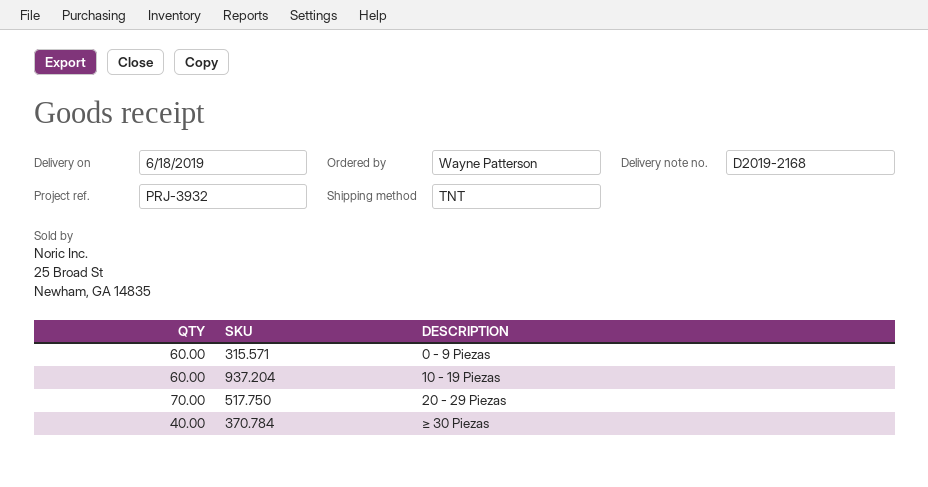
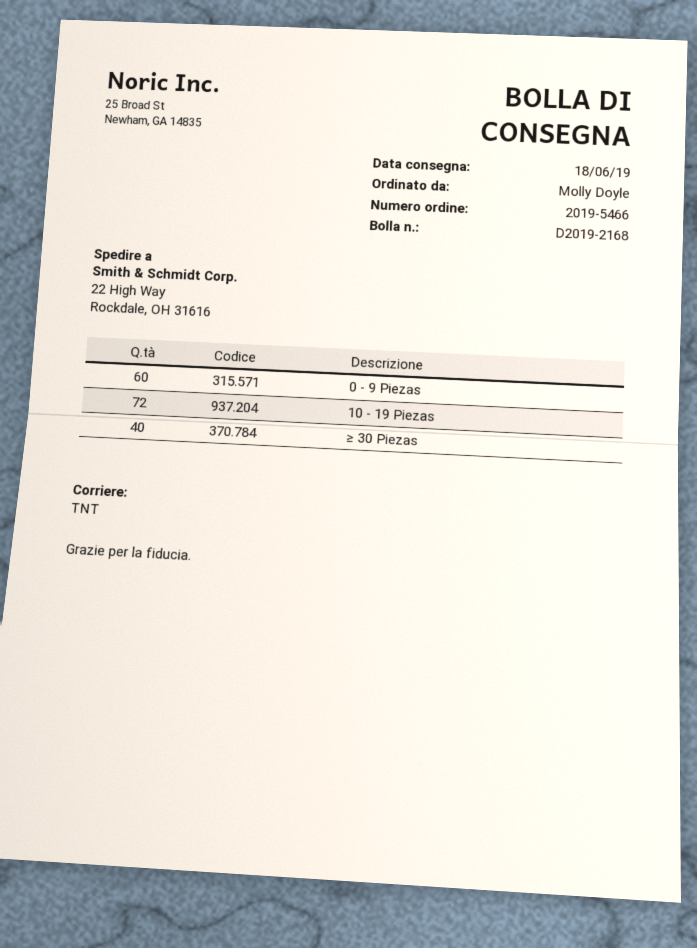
ordered by: Wayne Patterson -> Molly Doyle
10 - 19 Piezas: 60 -> 72
20 - 29 Piezas: 70 -> none

